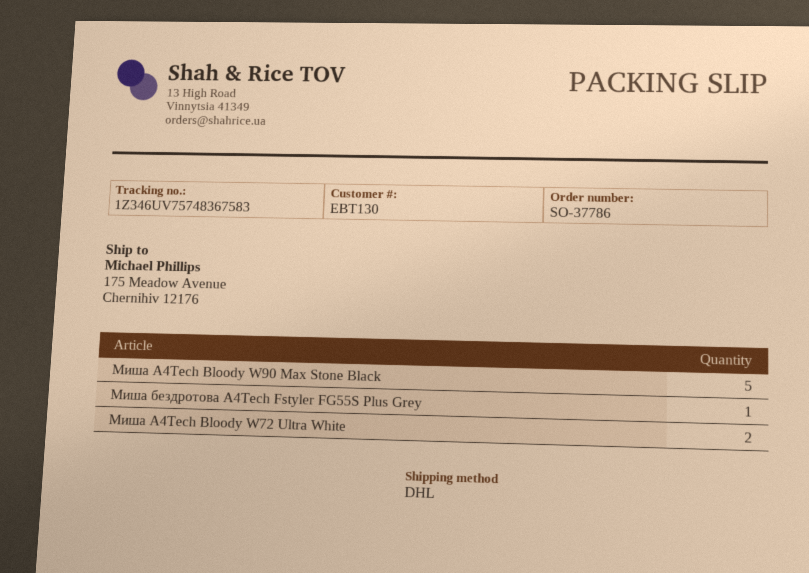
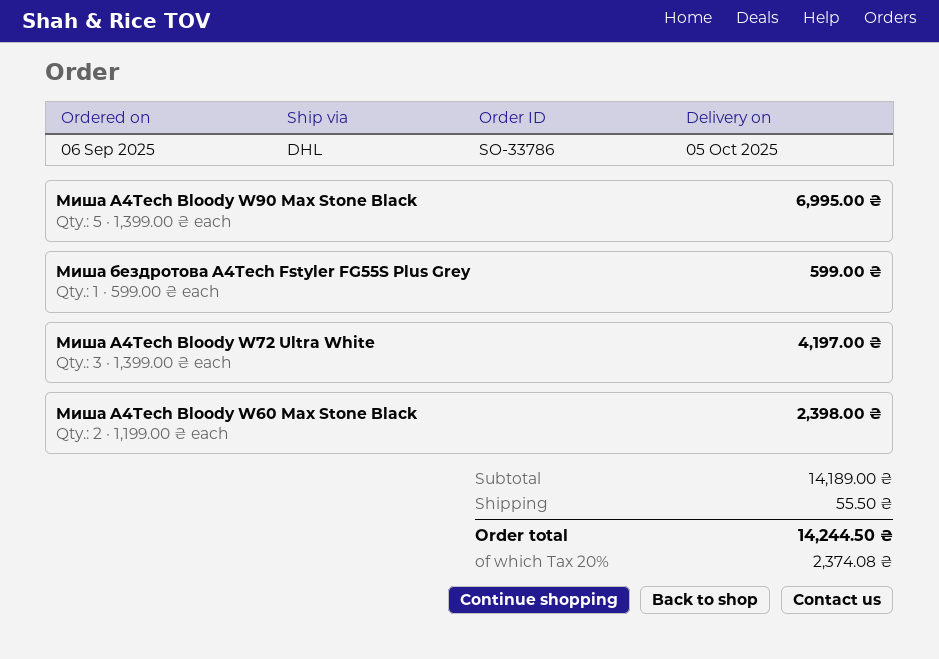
order number: SO-37786 -> SO-33786
Миша A4Tech Bloody W72 Ultra White: 2 -> 3
Миша A4Tech Bloody W60 Max Stone Black: none -> 2

